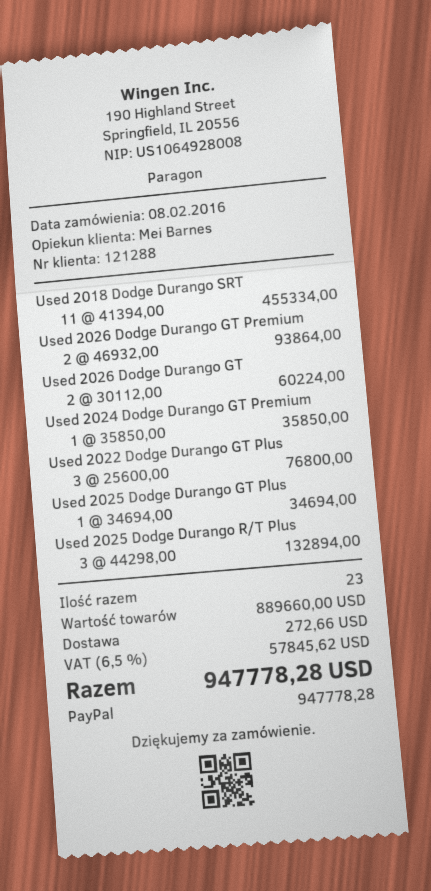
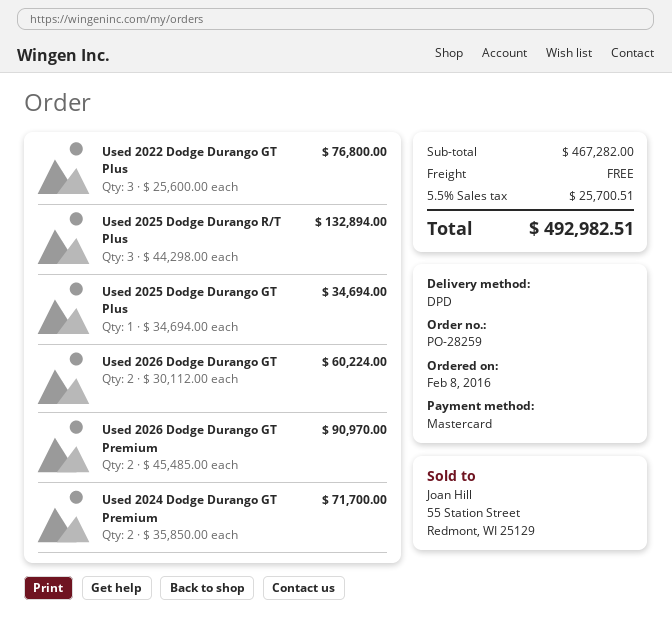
payment method: PayPal -> Mastercard
Used 2018 Dodge Durango SRT: 11 x 41394.00 = 455334.00 -> none
Used 2026 Dodge Durango GT Premium: 2 x 46932.00 = 93864.00 -> 2 x 45485.00 = 90970.00
Used 2024 Dodge Durango GT Premium: 1 x 35850.00 = 35850.00 -> 2 x 35850.00 = 71700.00
subtotal: 889660.00 -> 467282.00
shipping: 272.66 -> 0.00
tax: 6.5% = 57845.62 -> 5.5% = 25700.51
total: 947778.28 -> 492982.51

